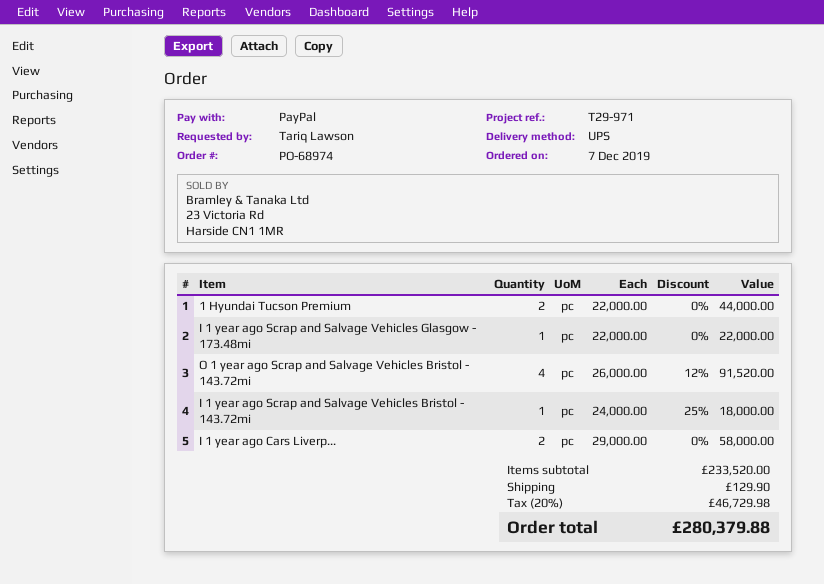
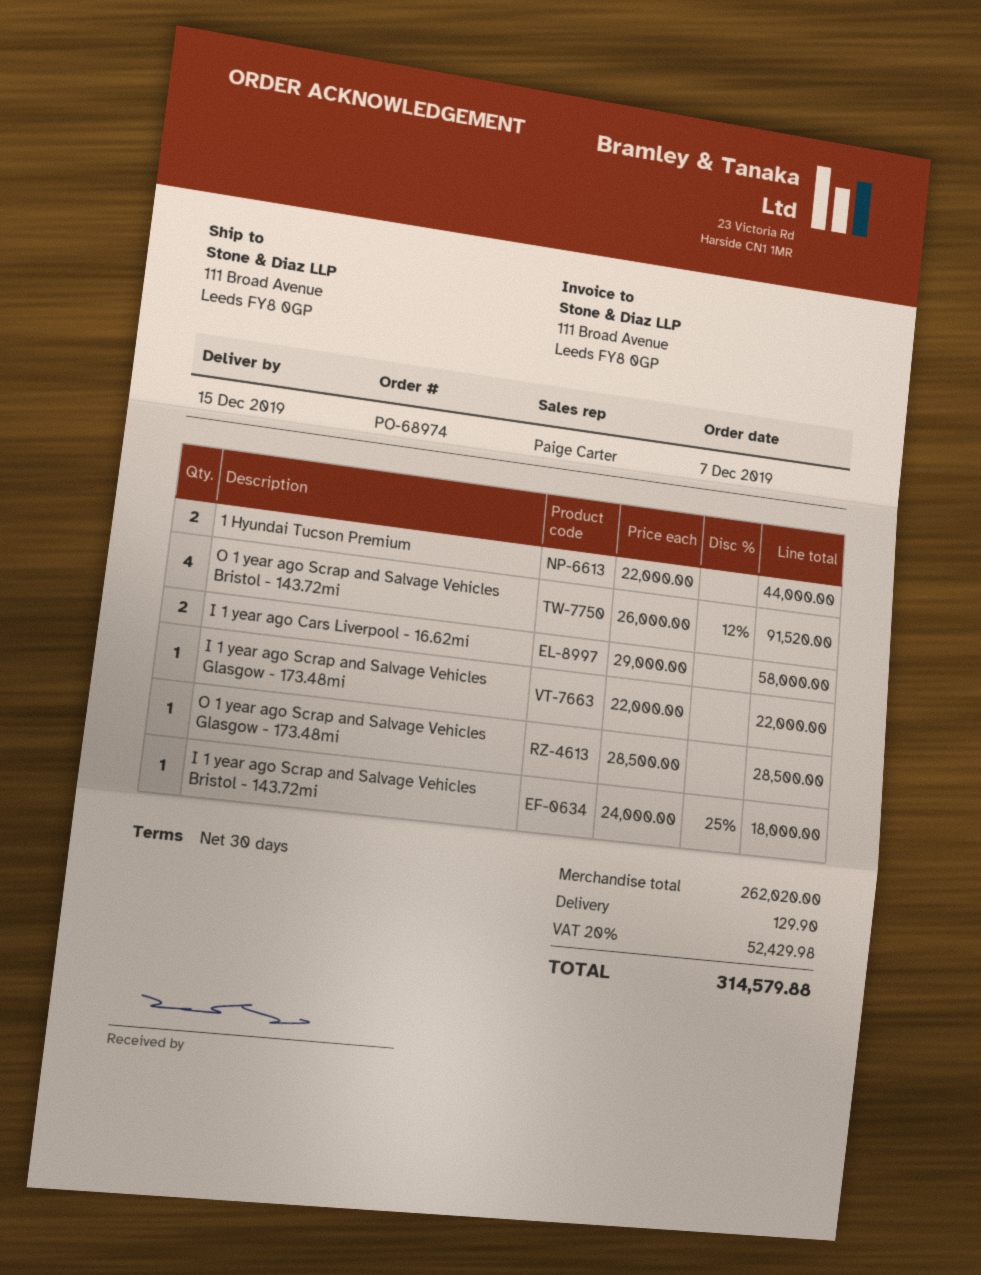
O 1 year ago Scrap and Salvage Vehicles Glasgow - 173.48mi: none -> 1 x 28500.00 = 28500.00
subtotal: 233520.00 -> 262020.00
tax: 20% = 46729.98 -> 20% = 52429.98
total: 280379.88 -> 314579.88

